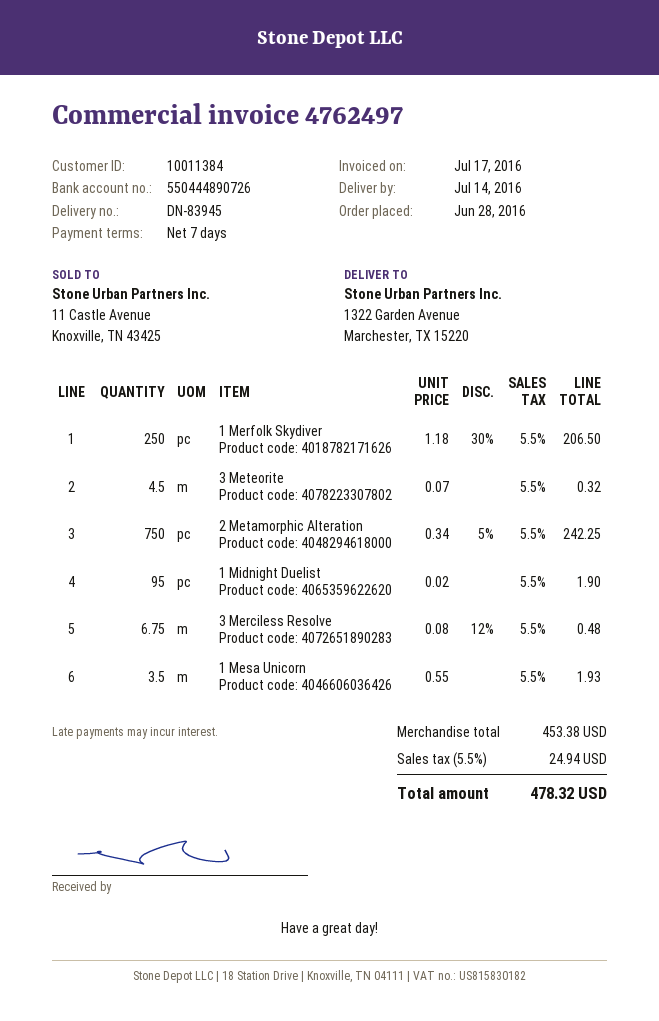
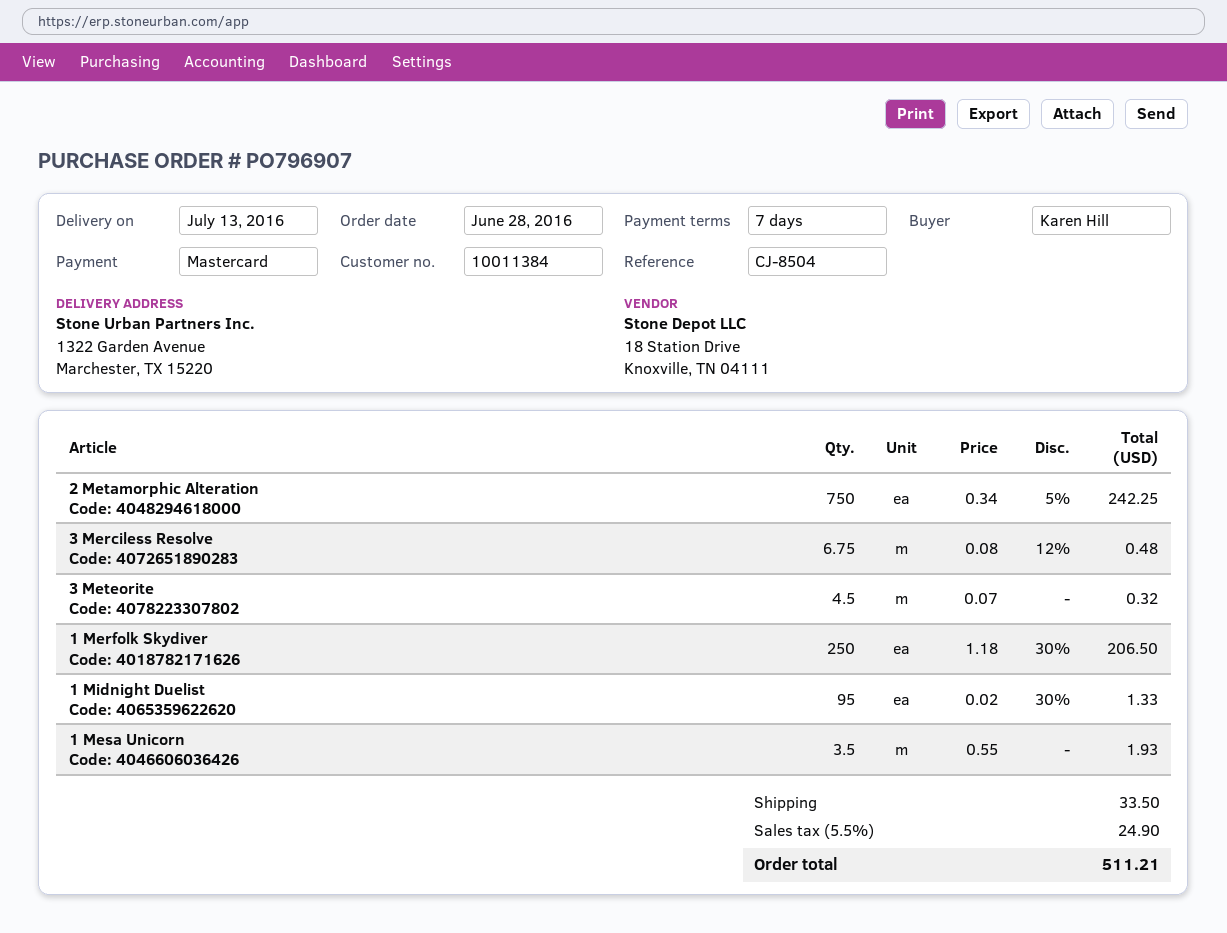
delivery date: 2016-07-14 -> 2016-07-13
1 Midnight Duelist: 95 x 0.02 = 1.90 -> 95 x 0.02 - 30% = 1.33
shipping: none -> 33.50
tax: 5.5% = 24.94 -> 5.5% = 24.90
total: 478.32 -> 511.21

